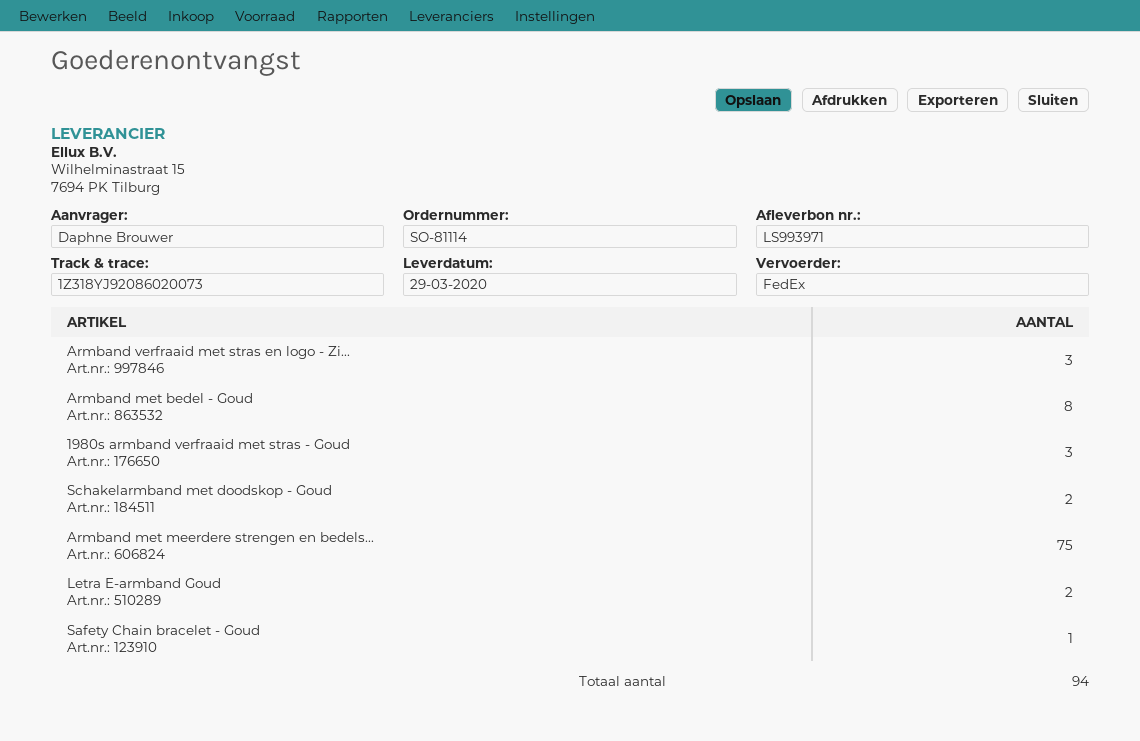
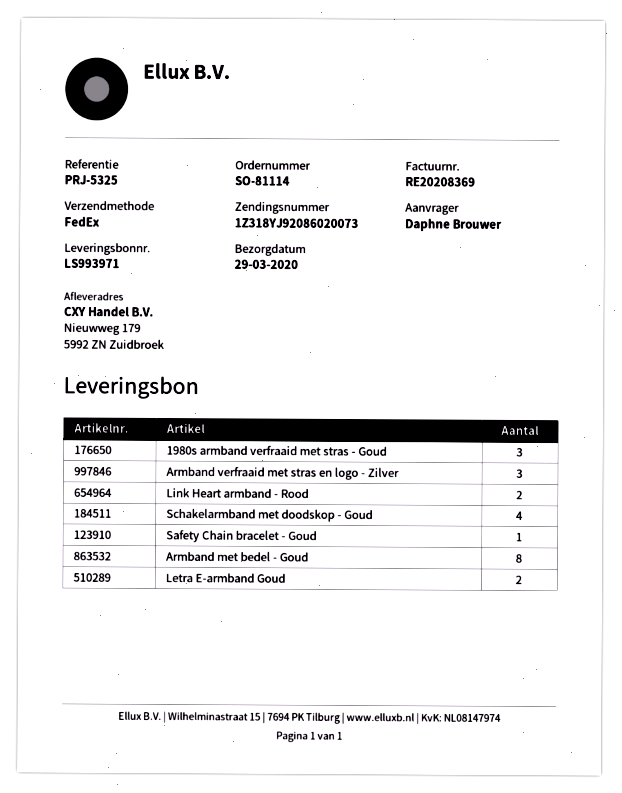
Schakelarmband met doodskop - Goud: 2 -> 4
Armband met meerdere strengen en bedels...: 75 -> none
Link Heart armband - Rood: none -> 2

